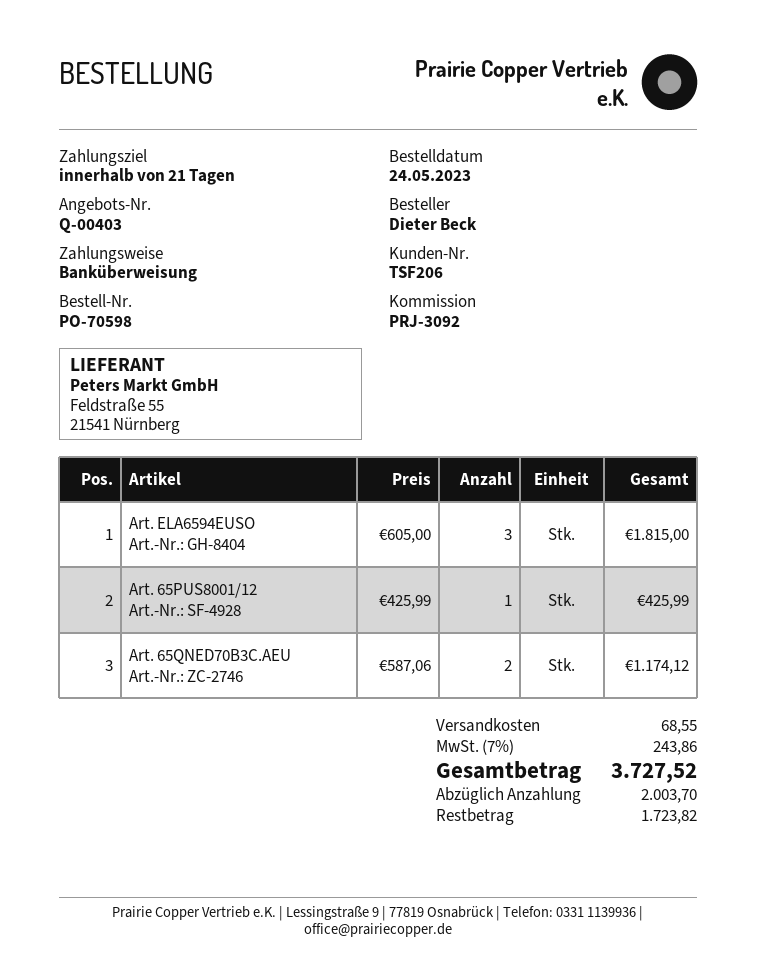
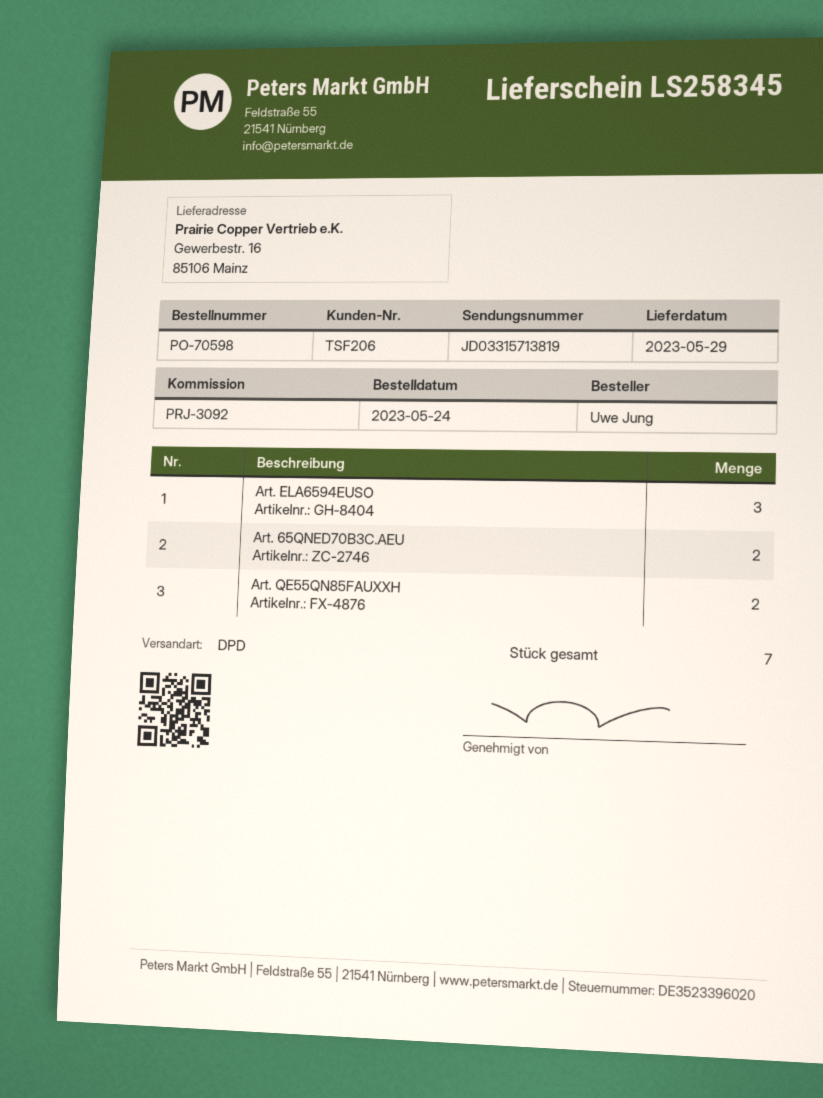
ordered by: Dieter Beck -> Uwe Jung
Art. 65PUS8001/12: 1 -> none
Art. QE55QN85FAUXXH: none -> 2

